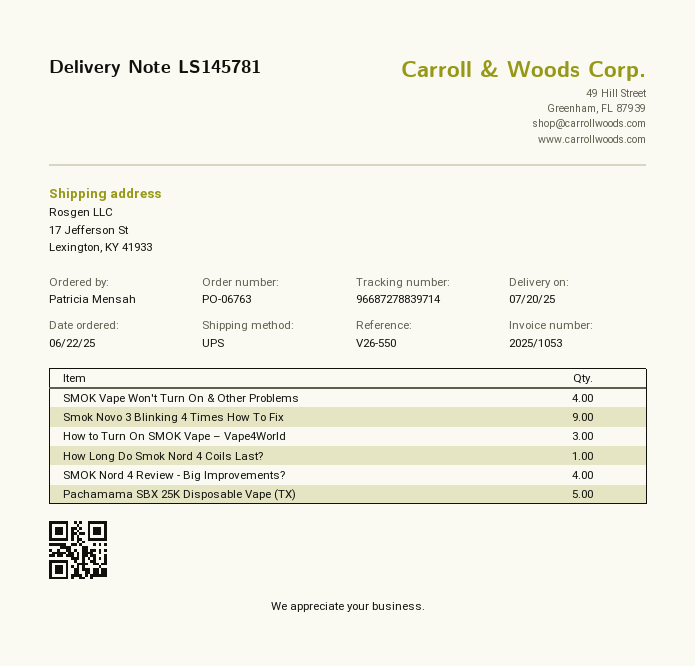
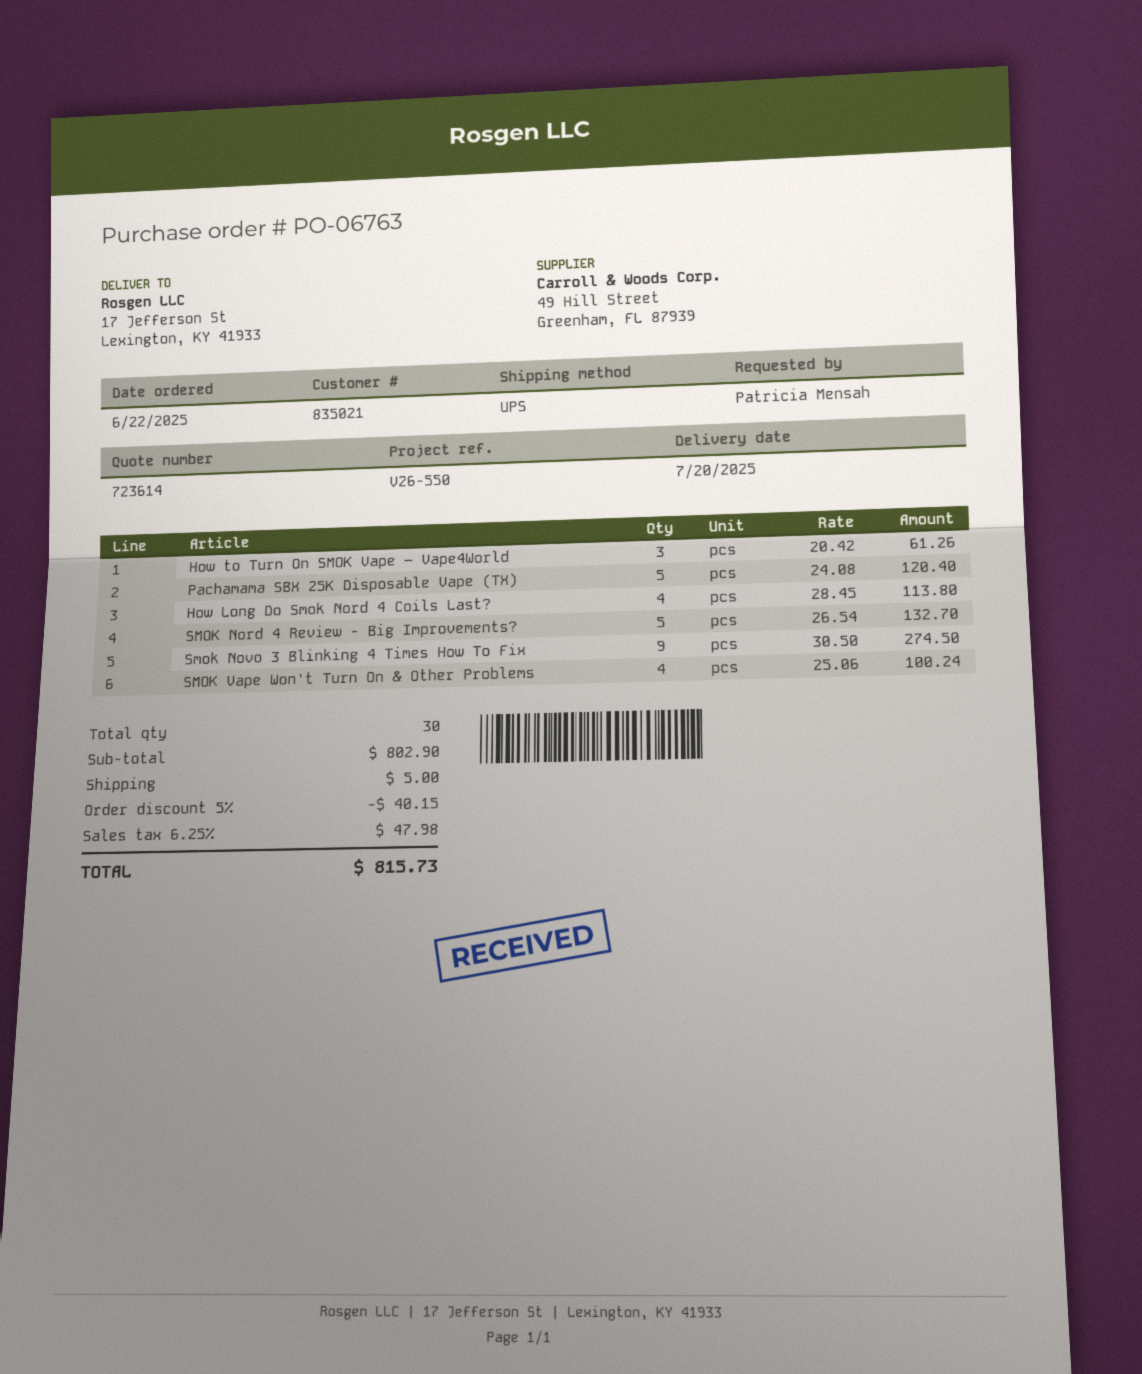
How Long Do Smok Nord 4 Coils Last?: 1 -> 4
SMOK Nord 4 Review - Big Improvements?: 4 -> 5

